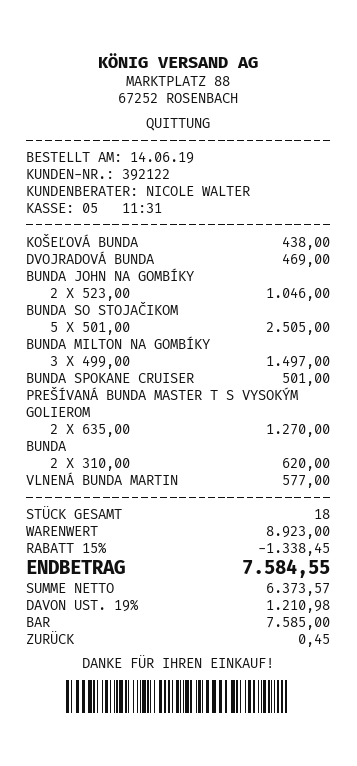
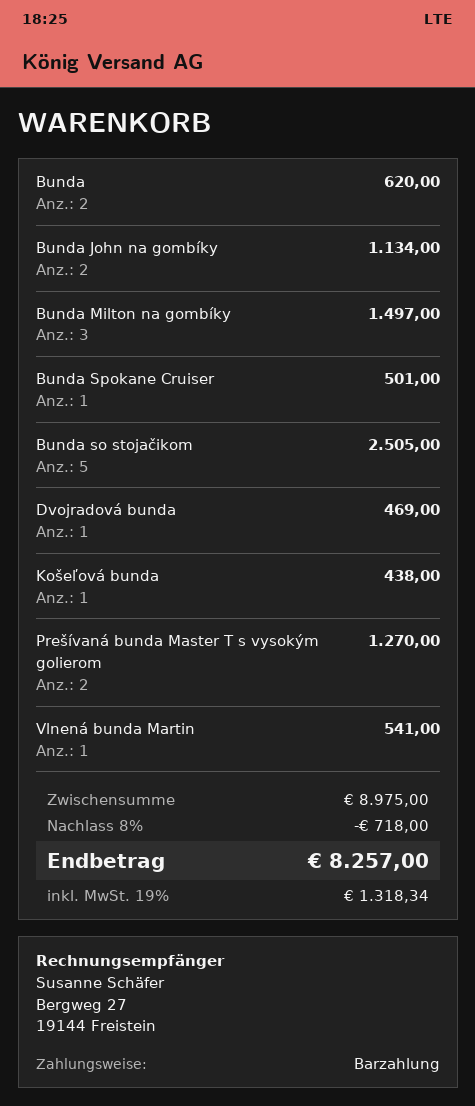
BUNDA JOHN NA GOMBÍKY: 2 for 1046.00 -> 2 for 1134.00
VLNENÁ BUNDA MARTIN: 1 for 577.00 -> 1 for 541.00
subtotal: 8923.00 -> 8975.00
discount: 15% = 1338.45 -> 8% = 718.00
tax: 19% = 1210.98 -> 19% = 1318.34
total: 7584.55 -> 8257.00

